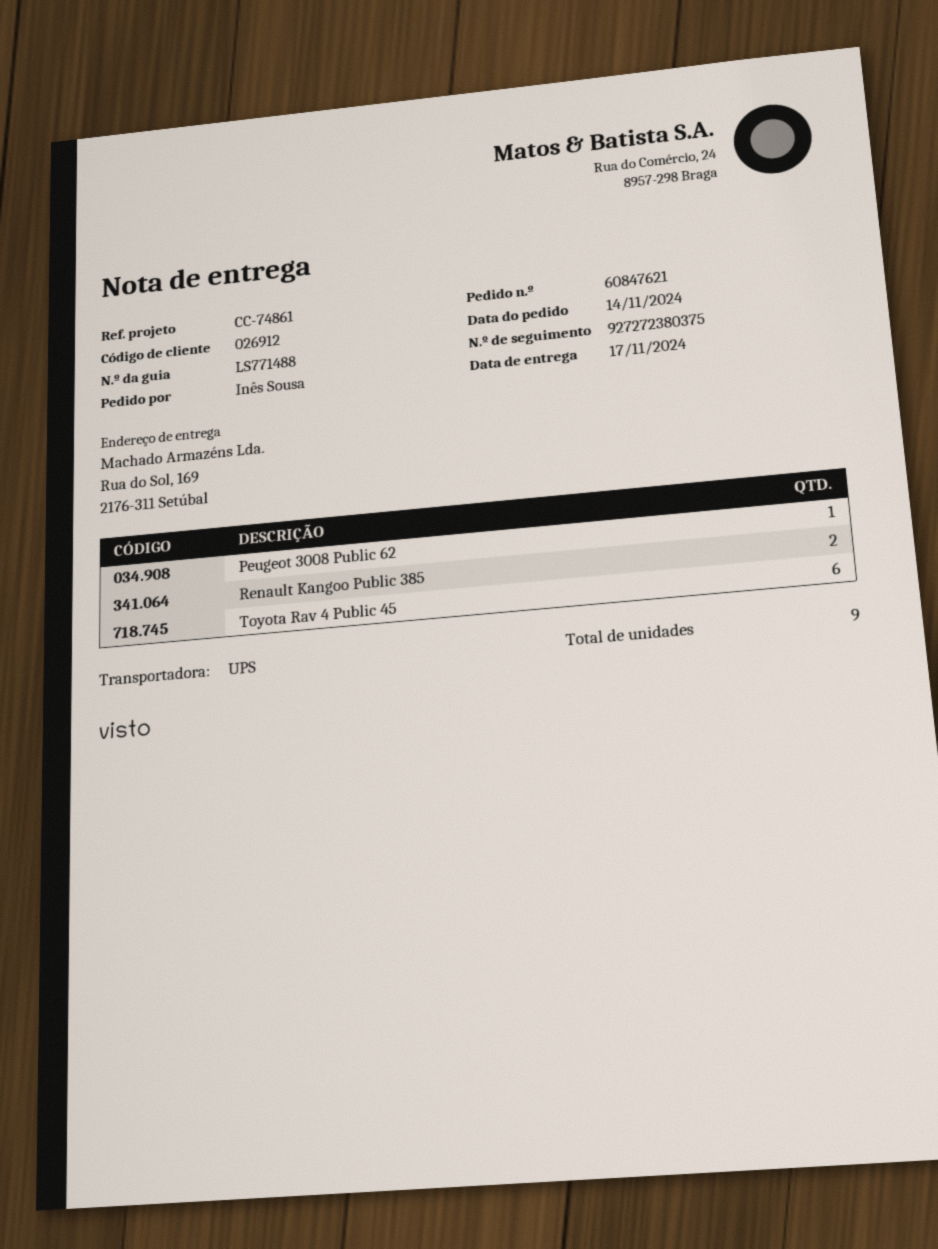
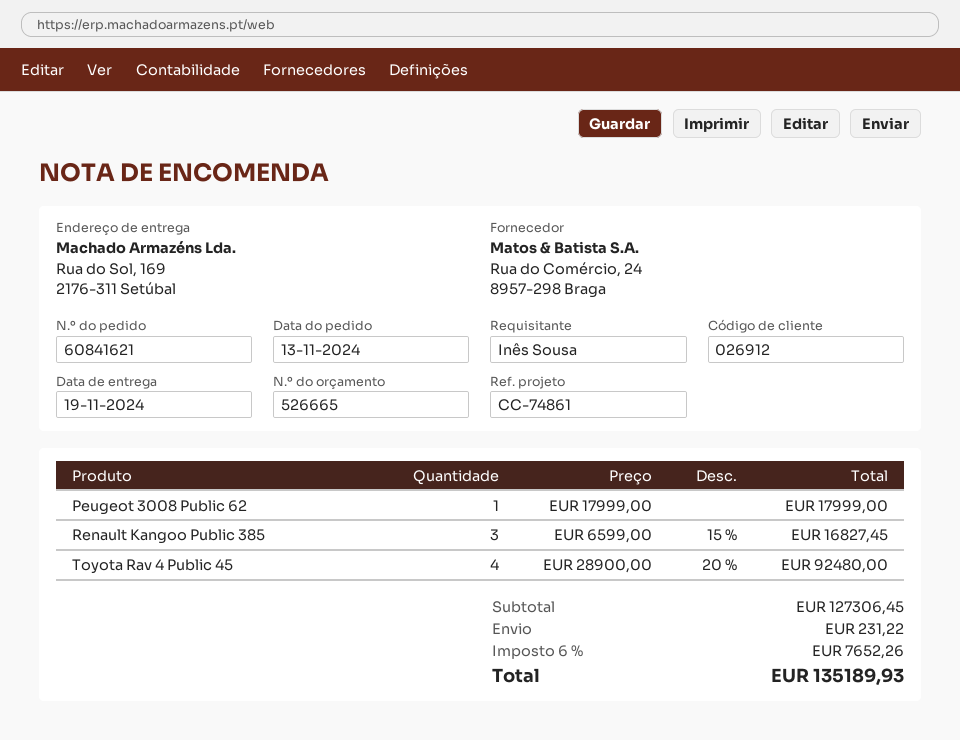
order number: 60847621 -> 60841621
order date: 2024-11-14 -> 2024-11-13
delivery date: 2024-11-17 -> 2024-11-19
Renault Kangoo Public 385: 2 -> 3
Toyota Rav 4 Public 45: 6 -> 4

